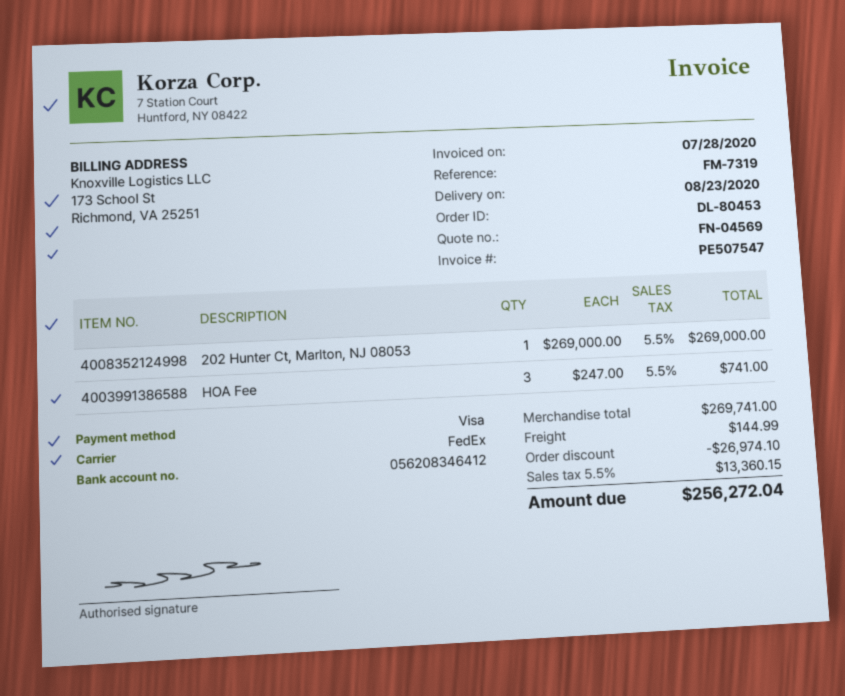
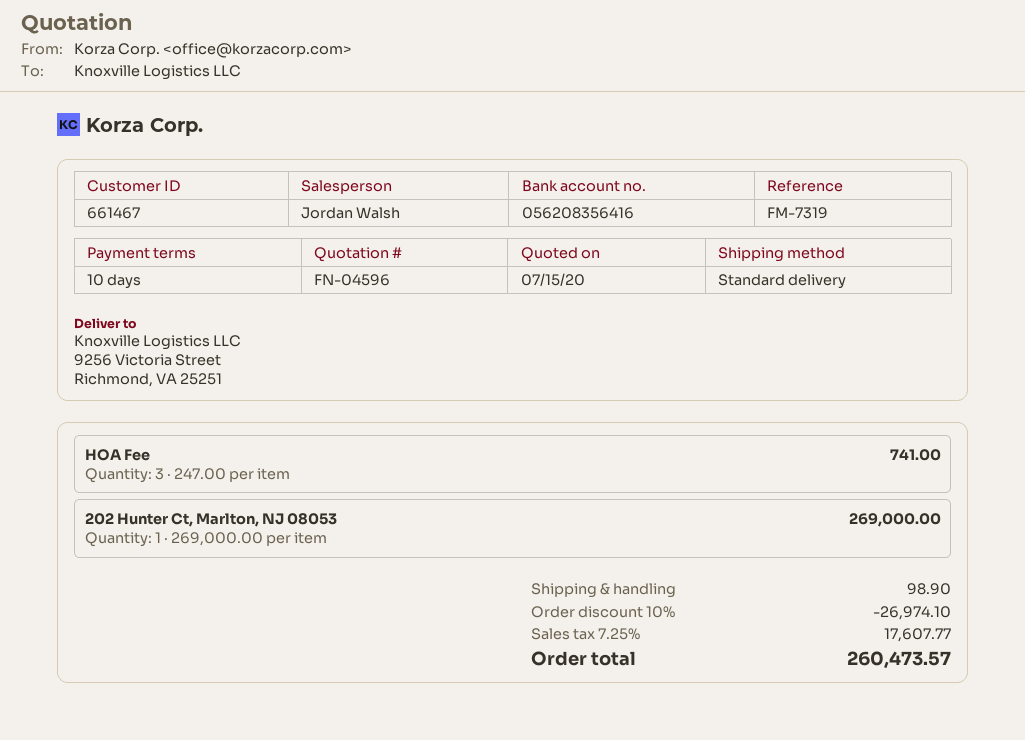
quote number: FN-04569 -> FN-04596
bank account: 056208346412 -> 056208356416
shipping method: FedEx -> standard
shipping: 144.99 -> 98.90
tax: 5.5% = 13360.15 -> 7.25% = 17607.77
total: 256272.04 -> 260473.57

